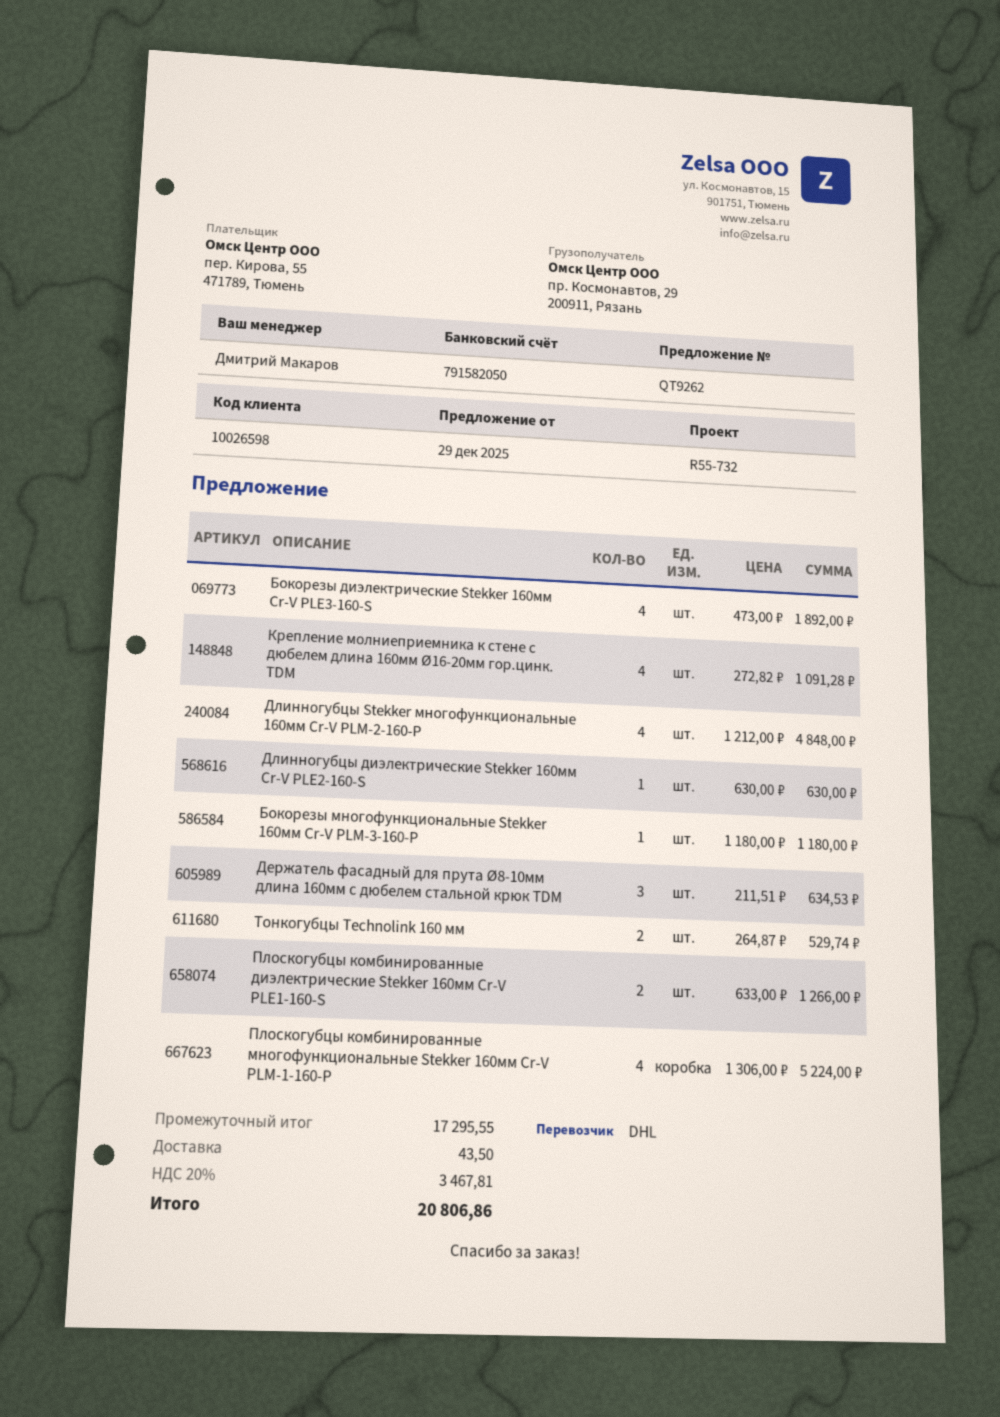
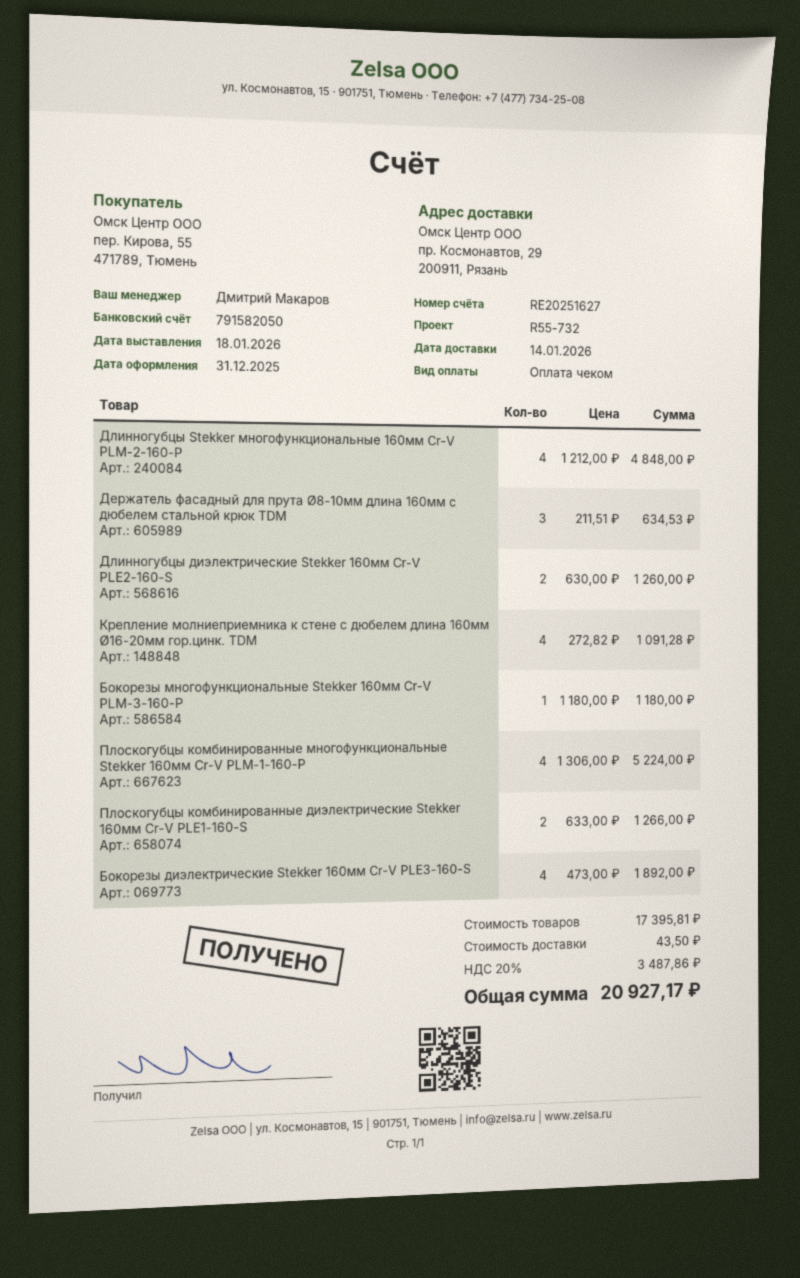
Длинногубцы диэлектрические Stekker 160мм Cr-V PLE2-160-S: 1 x 630.00 = 630.00 -> 2 x 630.00 = 1260.00
Тонкогубцы Technolink 160 мм: 2 x 264.87 = 529.74 -> none
subtotal: 17295.55 -> 17395.81
tax: 20% = 3467.81 -> 20% = 3487.86
total: 20806.86 -> 20927.17

